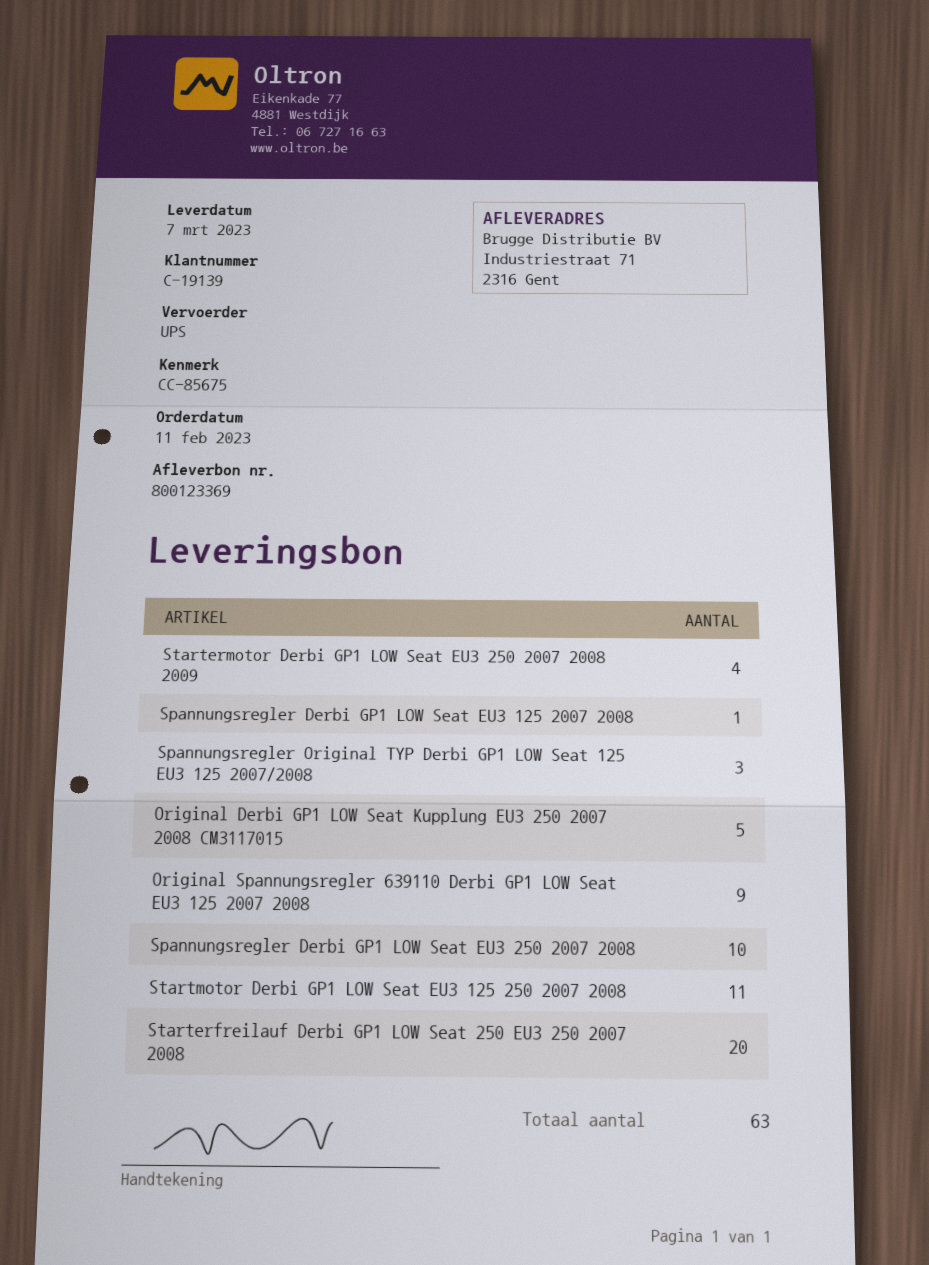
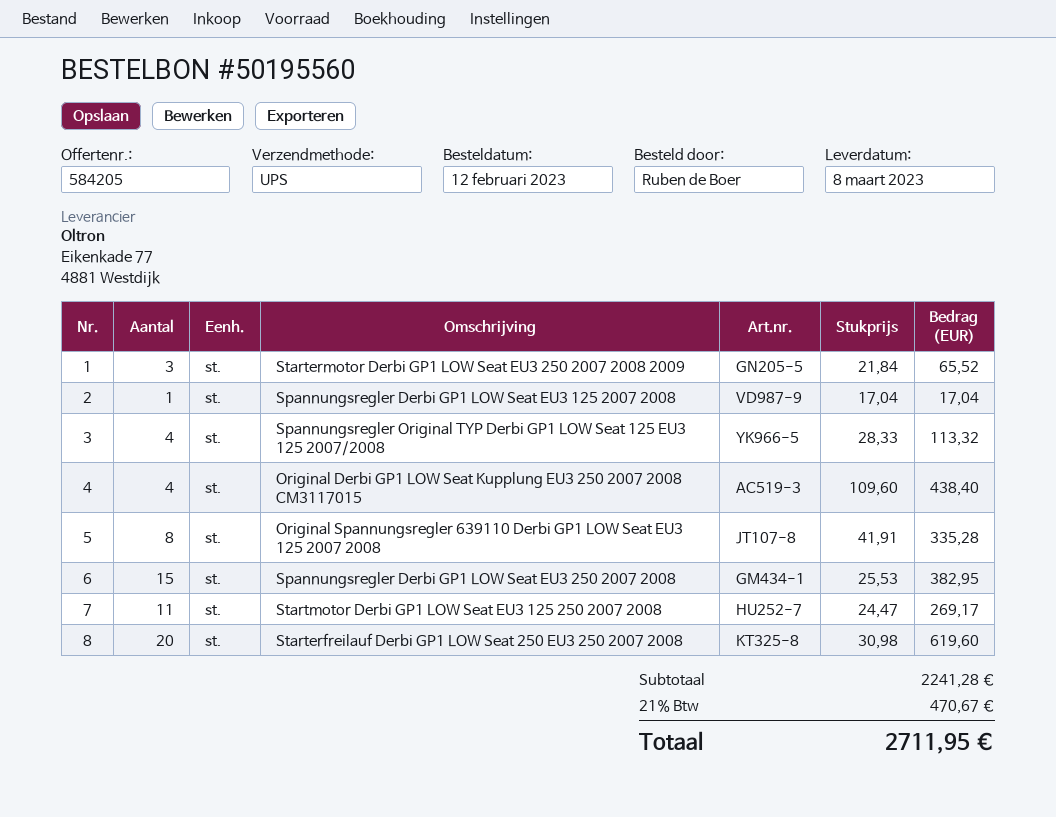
order date: 2023-02-11 -> 2023-02-12
delivery date: 2023-03-07 -> 2023-03-08
Startermotor Derbi GP1 LOW Seat EU3 250 2007 2008 2009: 4 -> 3
Spannungsregler Original TYP Derbi GP1 LOW Seat 125 EU3 125 2007/2008: 3 -> 4
Original Derbi GP1 LOW Seat Kupplung EU3 250 2007 2008 CM3117015: 5 -> 4
Original Spannungsregler 639110 Derbi GP1 LOW Seat EU3 125 2007 2008: 9 -> 8
Spannungsregler Derbi GP1 LOW Seat EU3 250 2007 2008: 10 -> 15

